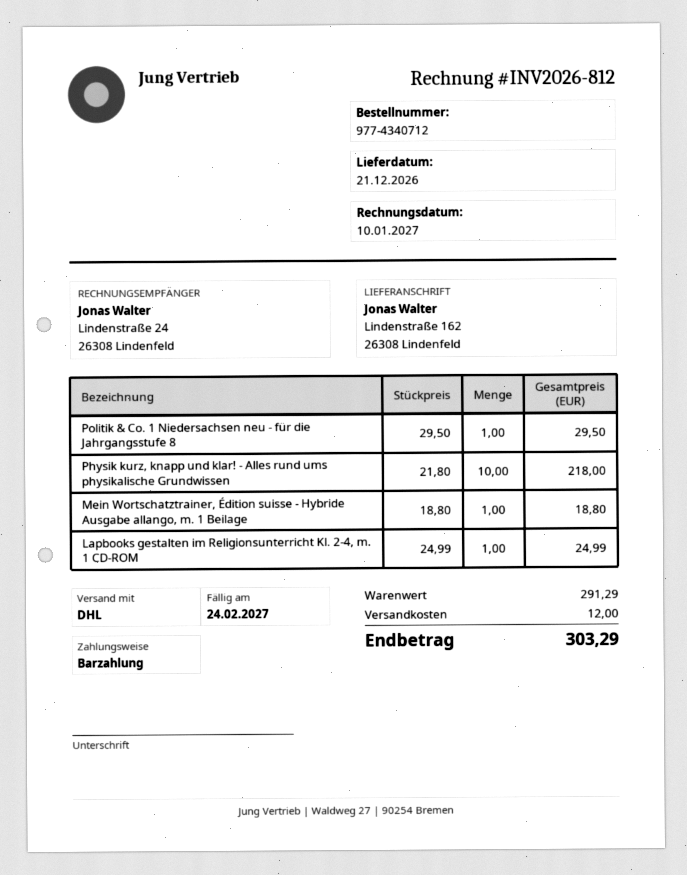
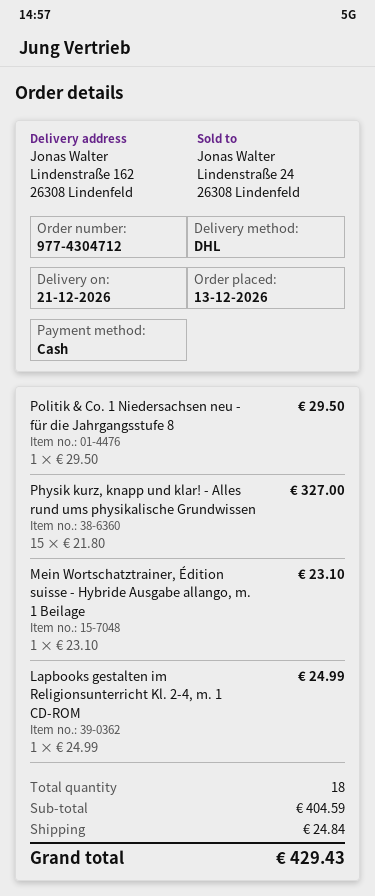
order number: 977-4340712 -> 977-4304712
Physik kurz, knapp und klar! - Alles rund ums physikalische Grundwissen: 10 x 21.80 = 218.00 -> 15 x 21.80 = 327.00
Mein Wortschatztrainer, Édition suisse - Hybride Ausgabe allango, m. 1 Beilage: 1 x 18.80 = 18.80 -> 1 x 23.10 = 23.10
subtotal: 291.29 -> 404.59
shipping: 12.00 -> 24.84
total: 303.29 -> 429.43

